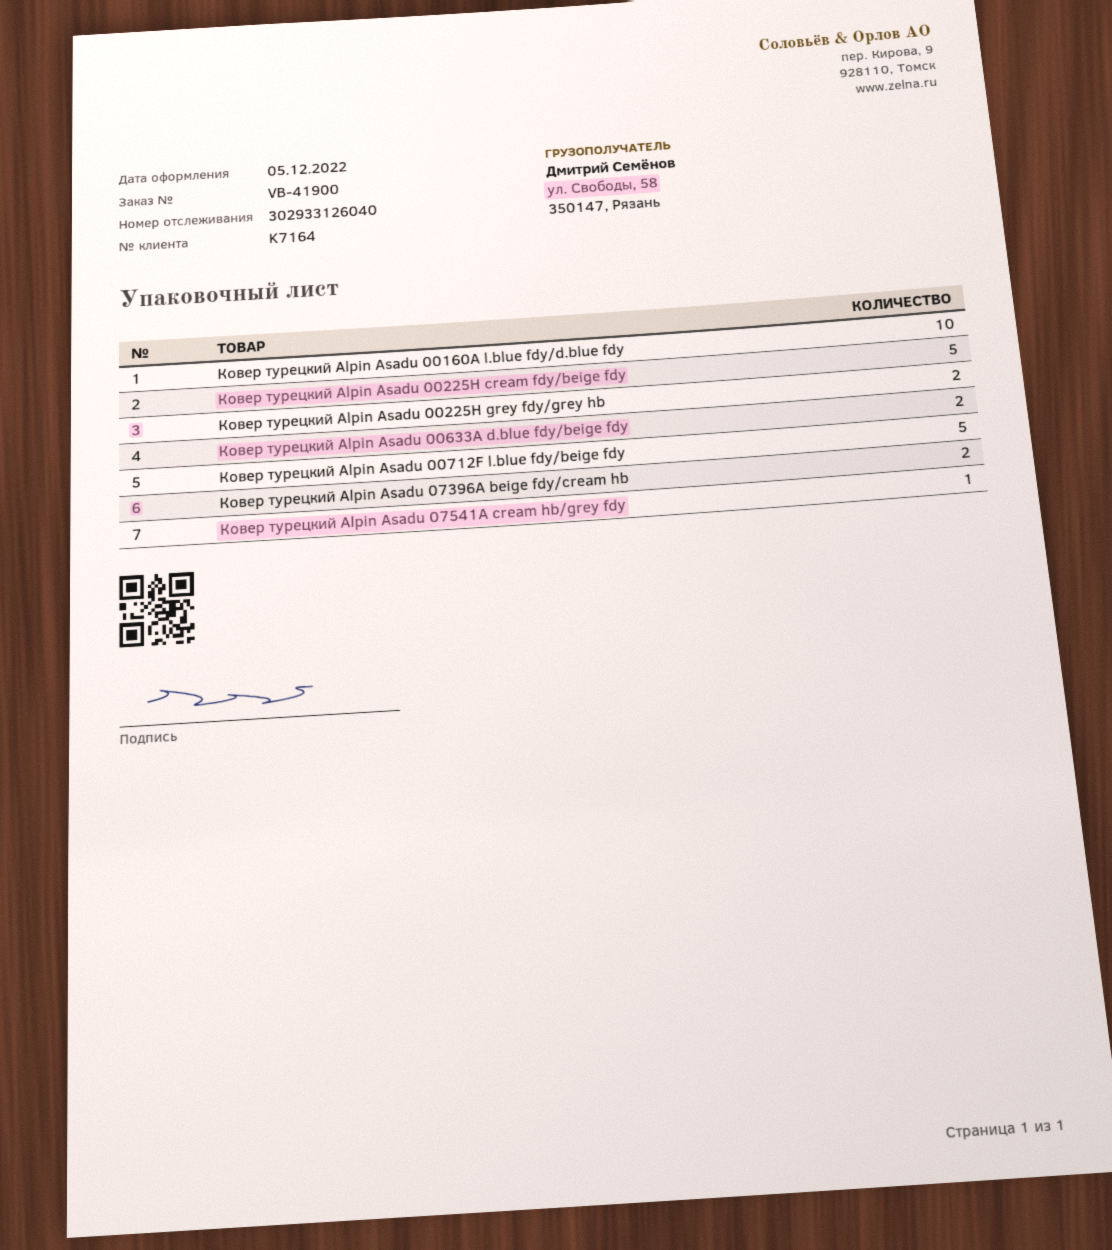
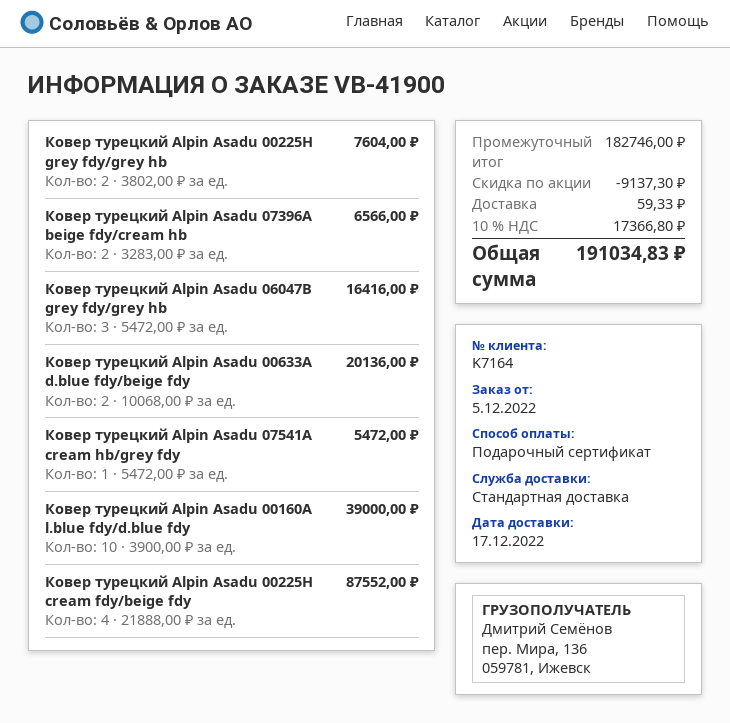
ship to: ул. Свободы, 58, 350147, Рязань -> пер. Мира, 136, 059781, Ижевск
Ковер турецкий Alpin Asadu 00225H cream fdy/beige fdy: 5 -> 4
Ковер турецкий Alpin Asadu 00712F l.blue fdy/beige fdy: 5 -> none
Ковер турецкий Alpin Asadu 06047B grey fdy/grey hb: none -> 3

